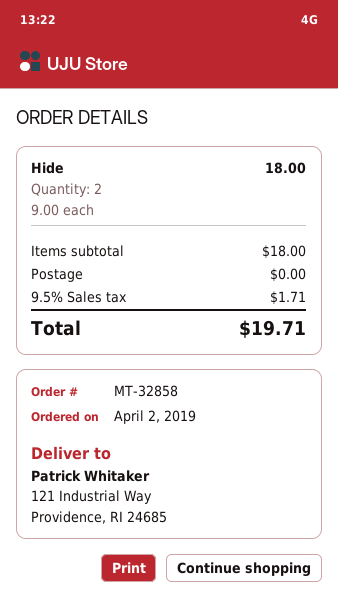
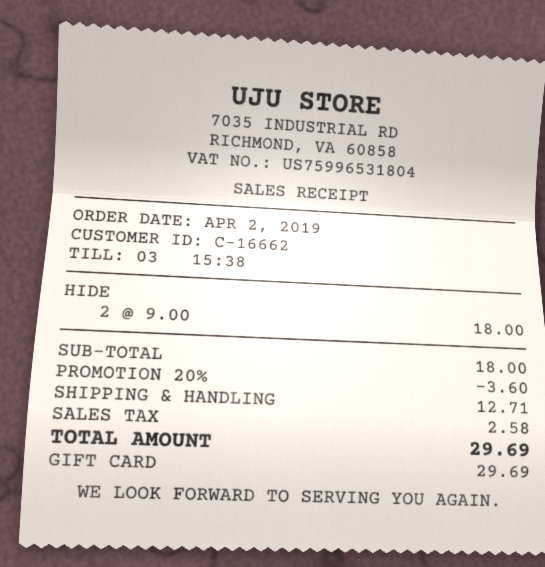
discount: none -> 20% = 3.60
shipping: 0.00 -> 12.71
tax: 1.71 -> 2.58
total: 19.71 -> 29.69

